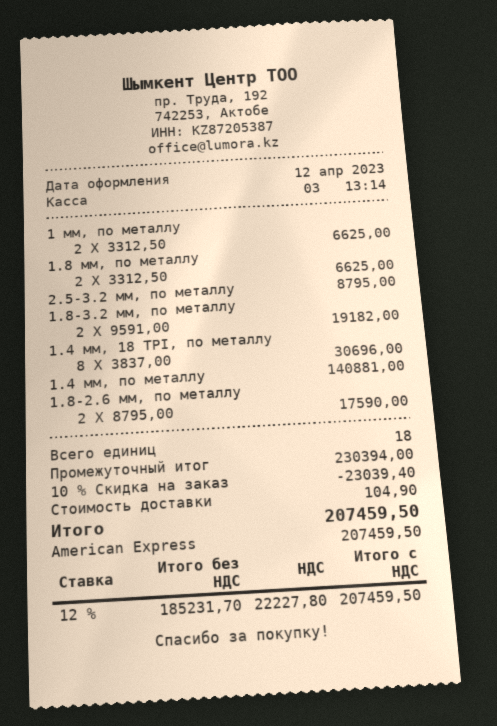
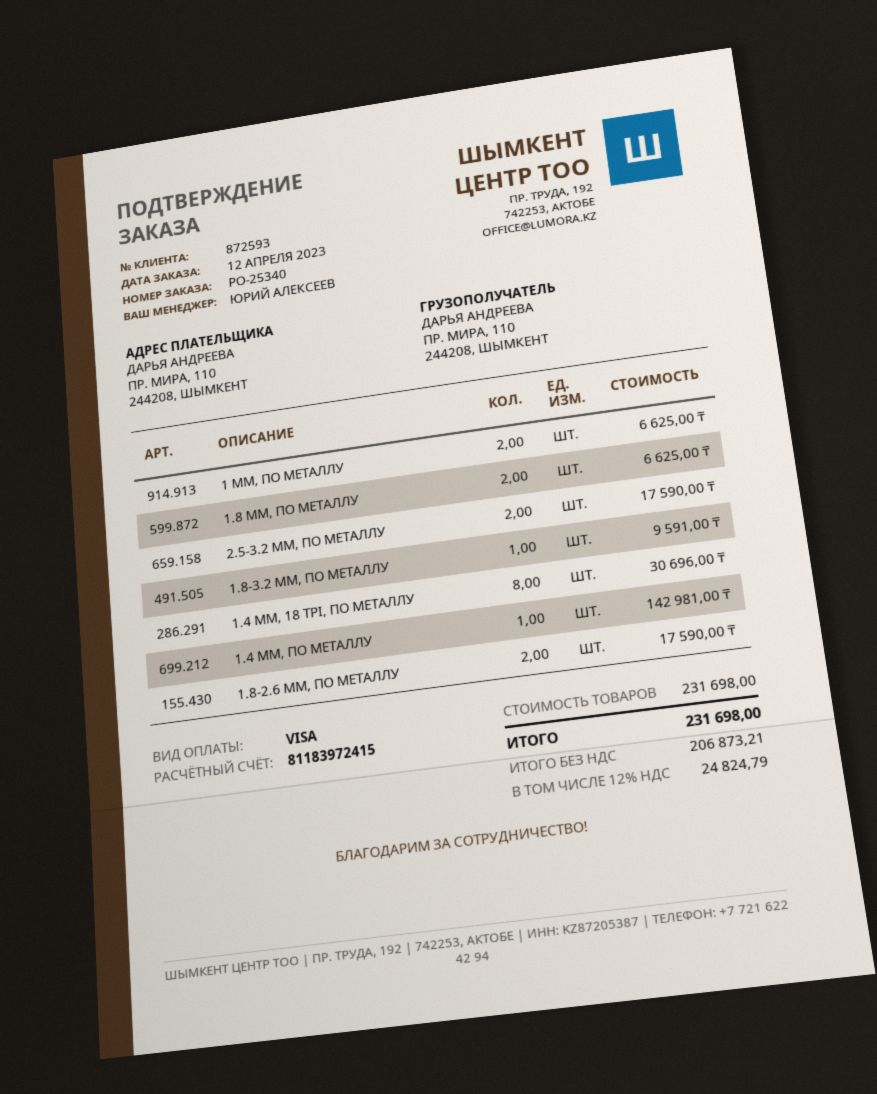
payment method: American Express -> Visa
2.5-3.2 мм, по металлу: 1 for 8795.00 -> 2 for 17590.00
1.8-3.2 мм, по металлу: 2 for 19182.00 -> 1 for 9591.00
1.4 мм, по металлу: 1 for 140881.00 -> 1 for 142981.00
subtotal: 230394.00 -> 231698.00
discount: 10% = 23039.40 -> none
shipping: 104.90 -> none
net: 185231.70 -> 206873.21
tax: 12% = 22227.80 -> 12% = 24824.79
total: 207459.50 -> 231698.00

